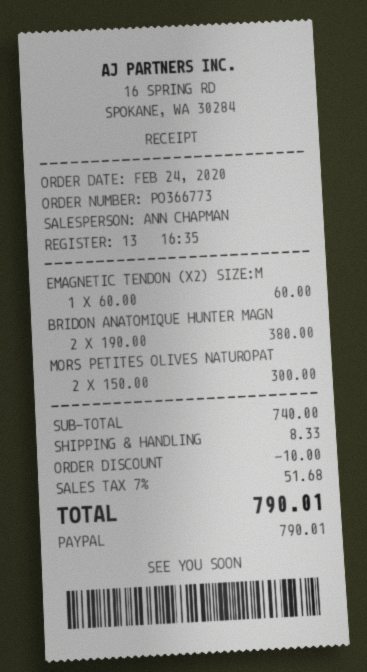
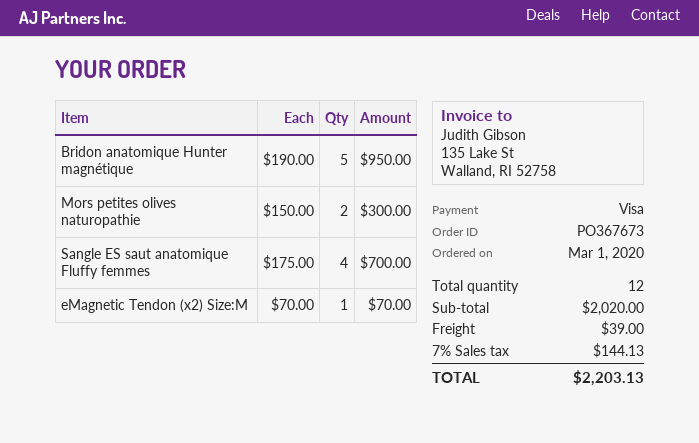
order number: PO366773 -> PO367673
order date: 2020-02-24 -> 2020-03-01
payment method: PayPal -> Visa
EMAGNETIC TENDON (X2) SIZE:M: 1 x 60.00 = 60.00 -> 1 x 70.00 = 70.00
BRIDON ANATOMIQUE HUNTER MAGN: 2 x 190.00 = 380.00 -> 5 x 190.00 = 950.00
Sangle ES saut anatomique Fluffy femmes: none -> 4 x 175.00 = 700.00
subtotal: 740.00 -> 2020.00
discount: 10.00 -> none
shipping: 8.33 -> 39.00
tax: 7% = 51.68 -> 7% = 144.13
total: 790.01 -> 2203.13

